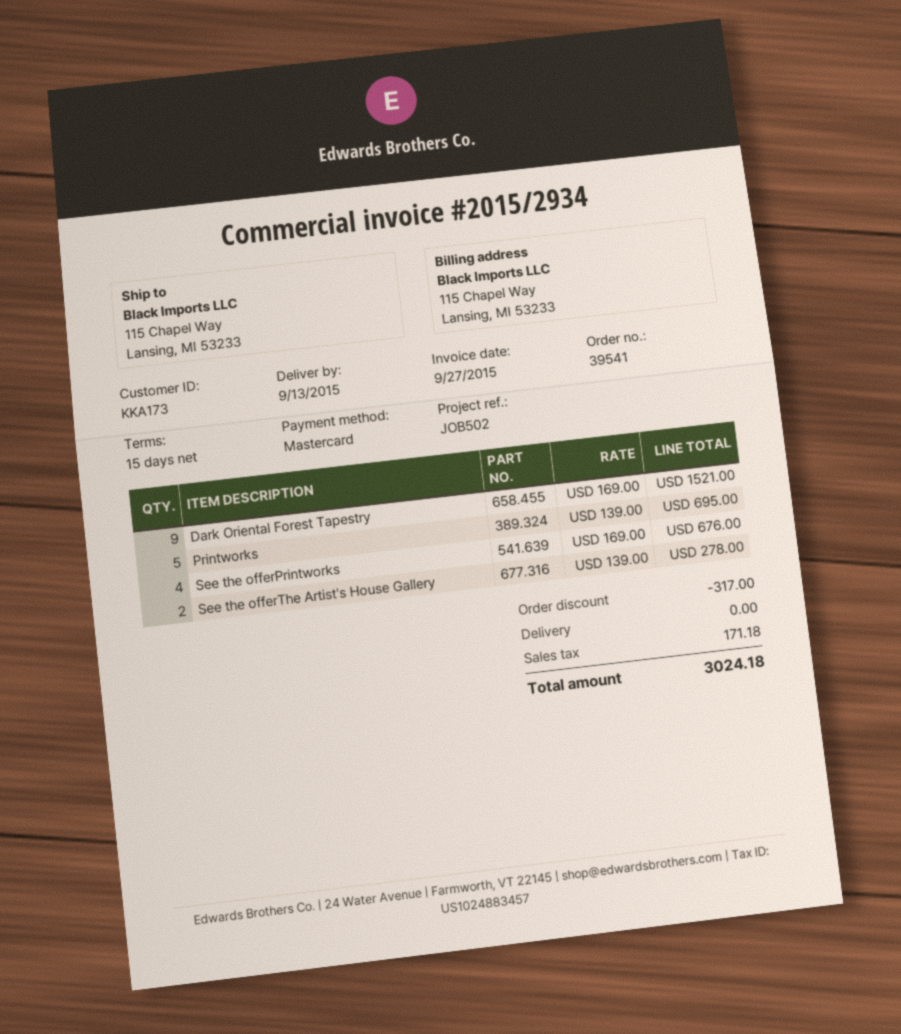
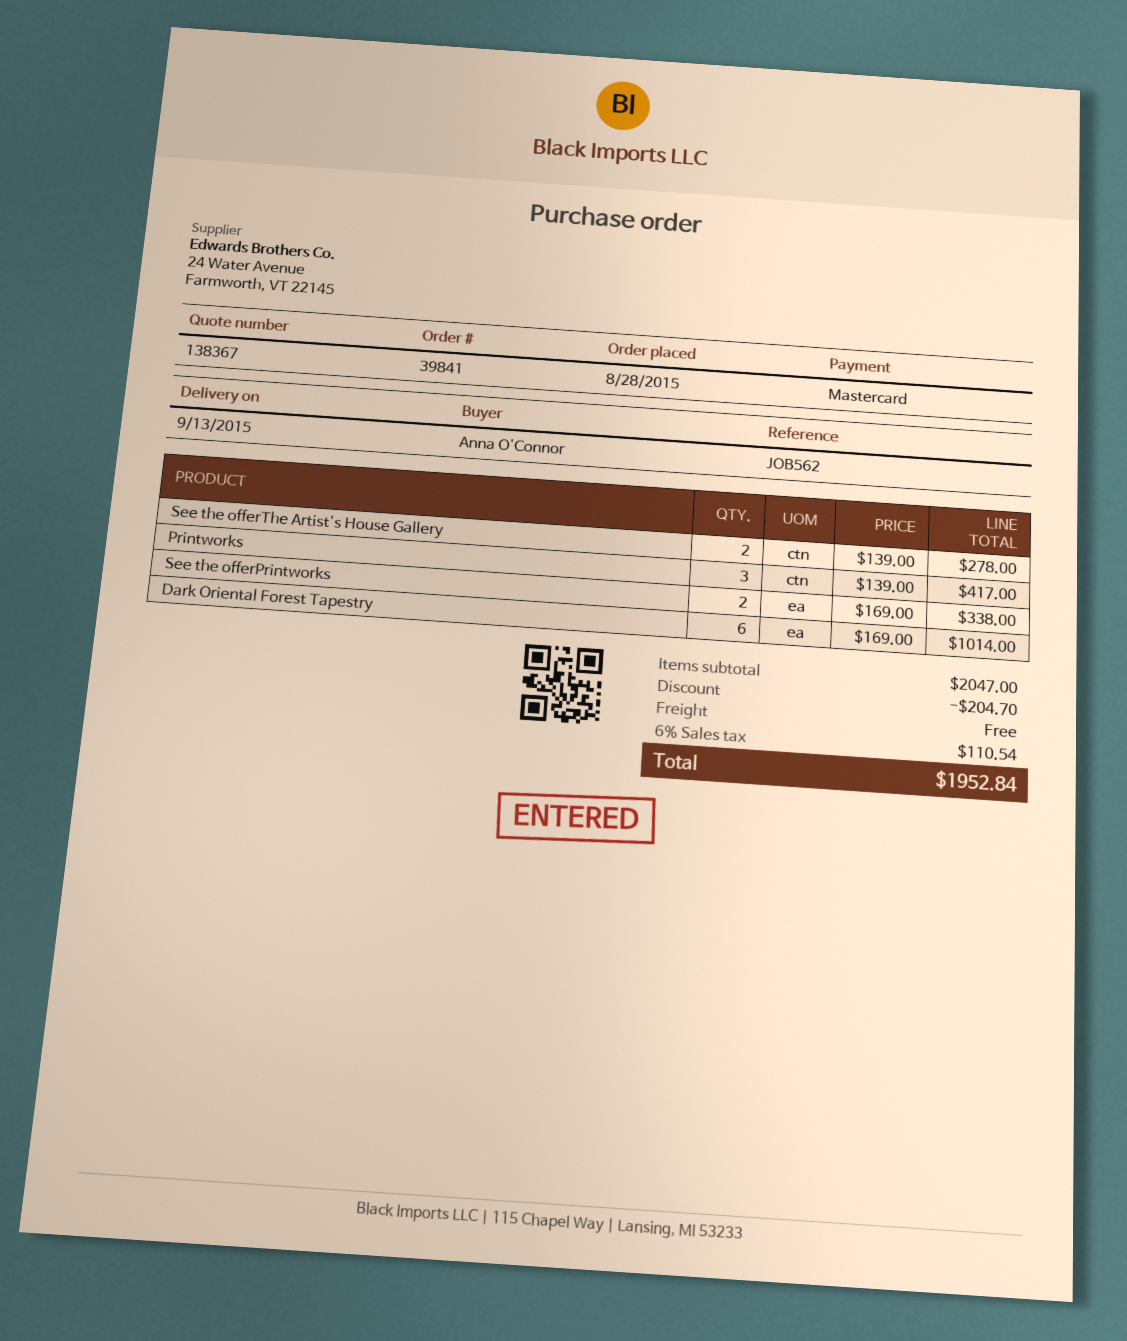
order number: 39541 -> 39841
reference: JOB502 -> JOB562
Dark Oriental Forest Tapestry: 9 x 169.00 = 1521.00 -> 6 x 169.00 = 1014.00
Printworks: 5 x 139.00 = 695.00 -> 3 x 139.00 = 417.00
See the offerPrintworks: 4 x 169.00 = 676.00 -> 2 x 169.00 = 338.00
discount: 317.00 -> 204.70
tax: 171.18 -> 110.54
total: 3024.18 -> 1952.84

